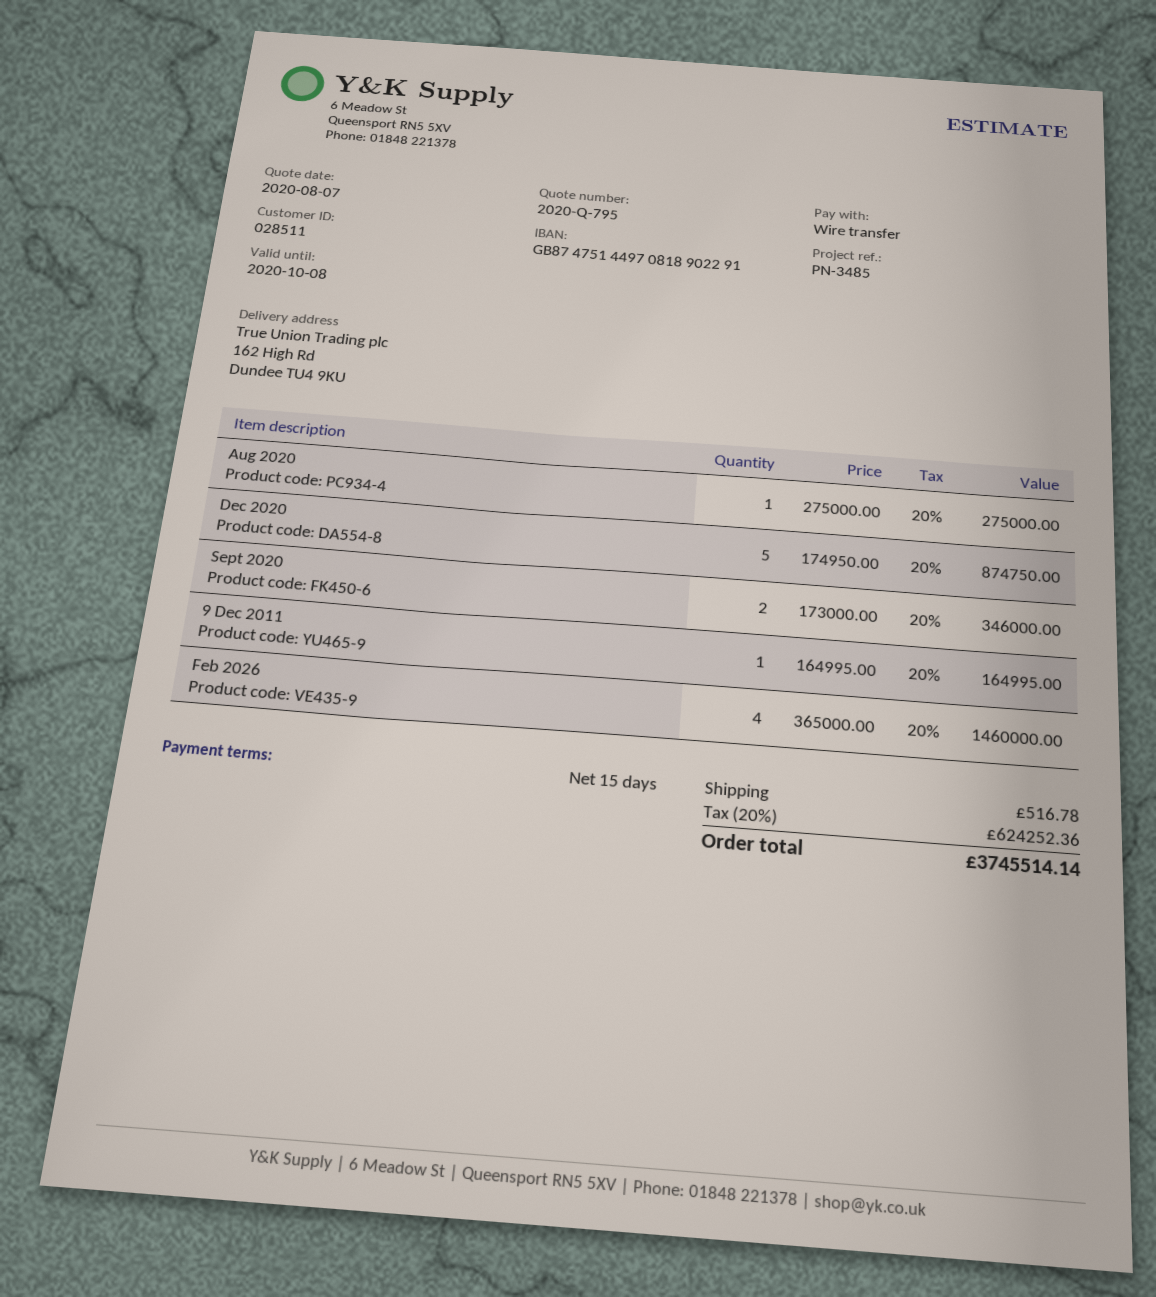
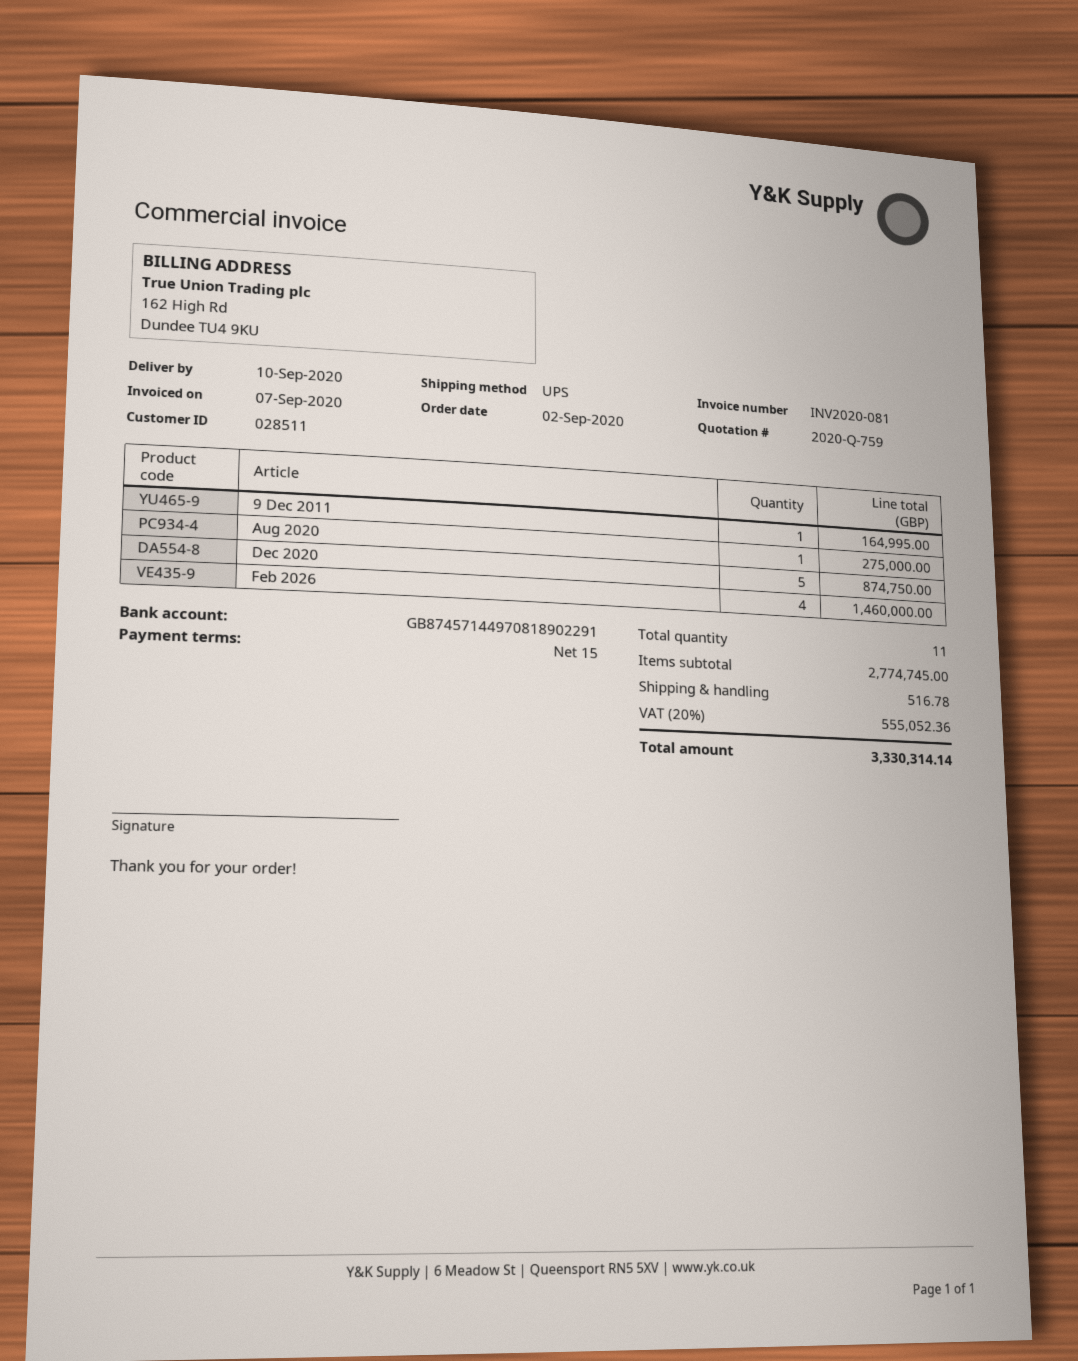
quote number: 2020-Q-795 -> 2020-Q-759
bank account: GB87475144970818902291 -> GB87457144970818902291
Sept 2020: 2 for 346000.00 -> none
tax: 20% = 624252.36 -> 20% = 555052.36
total: 3745514.14 -> 3330314.14

